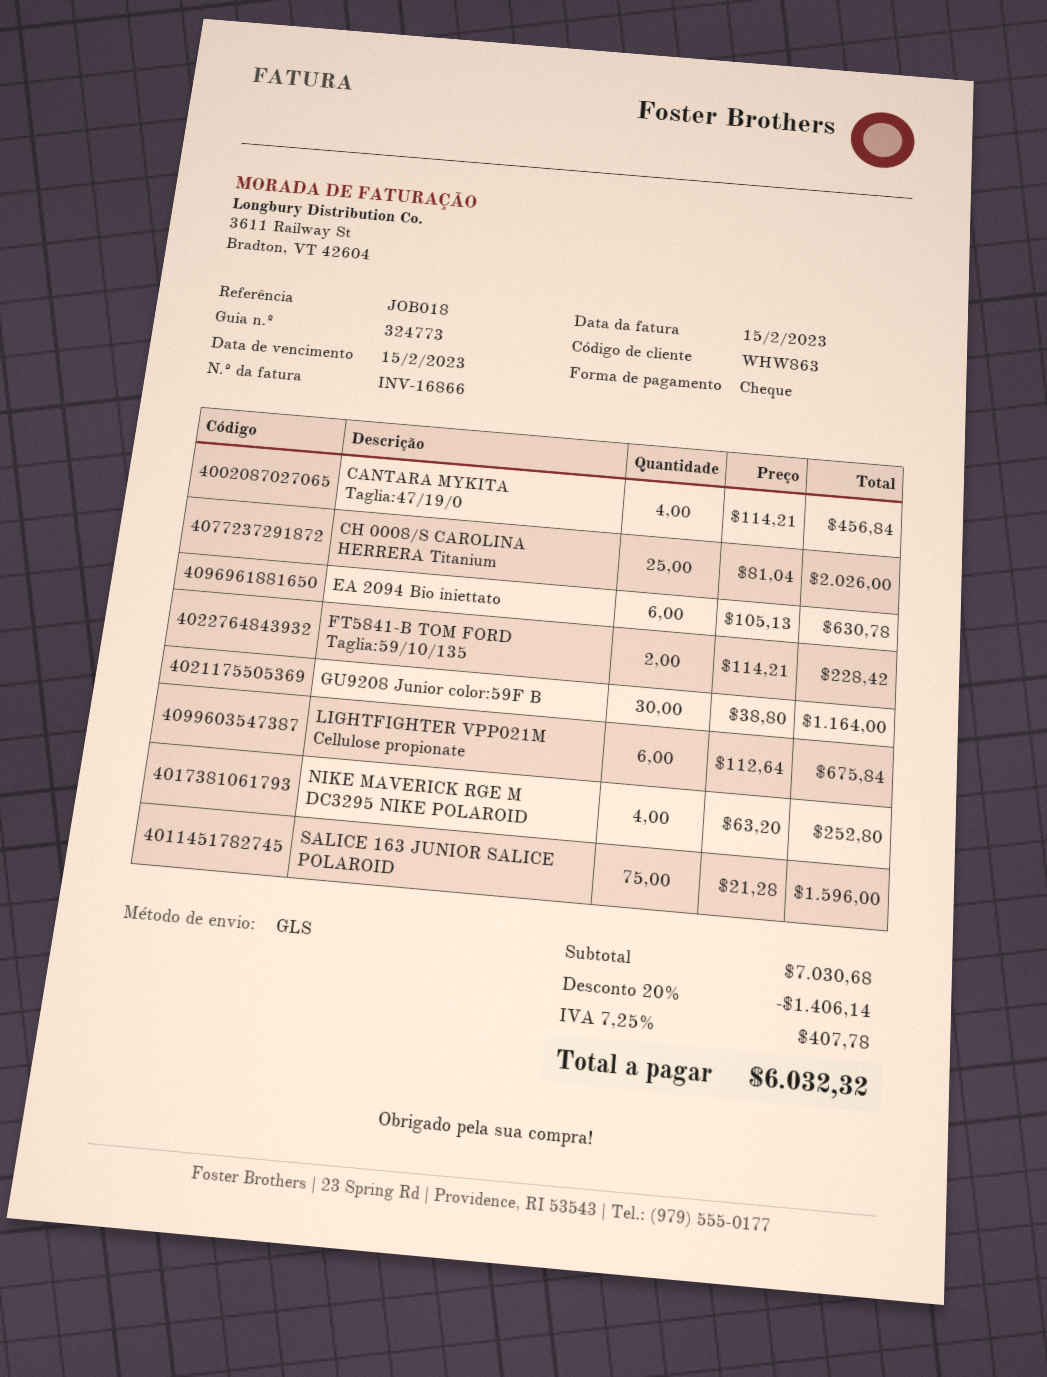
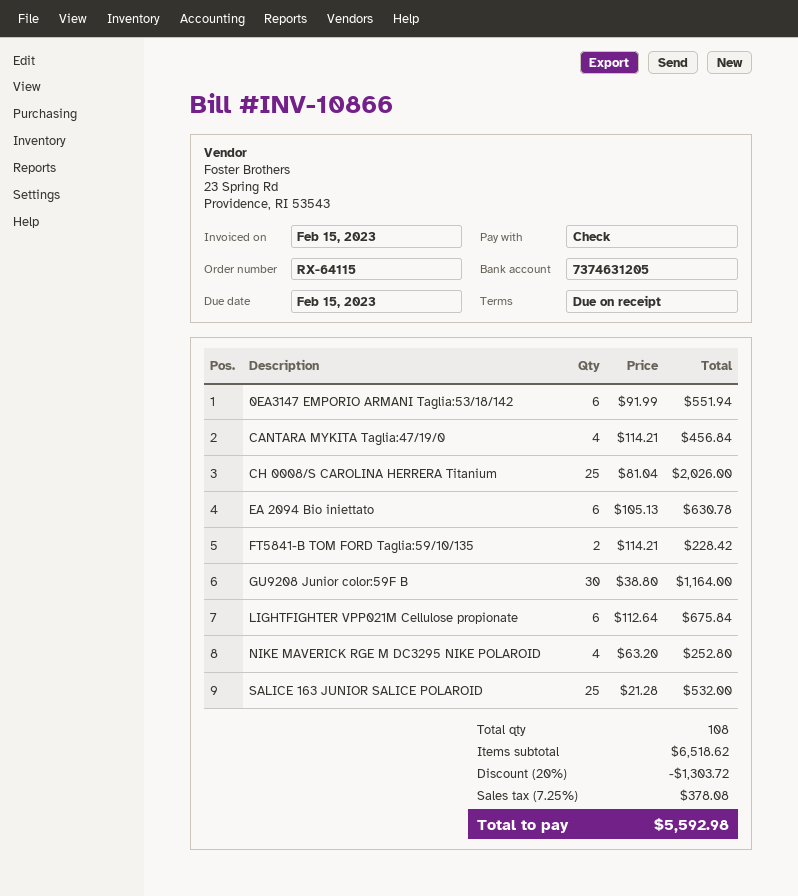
invoice number: INV-16866 -> INV-10866
SALICE 163 JUNIOR SALICE POLAROID: 75 x 21.28 = 1596.00 -> 25 x 21.28 = 532.00
0EA3147 EMPORIO ARMANI Taglia:53/18/142: none -> 6 x 91.99 = 551.94
subtotal: 7030.68 -> 6518.62
discount: 20% = 1406.14 -> 20% = 1303.72
tax: 7.25% = 407.78 -> 7.25% = 378.08
total: 6032.32 -> 5592.98

